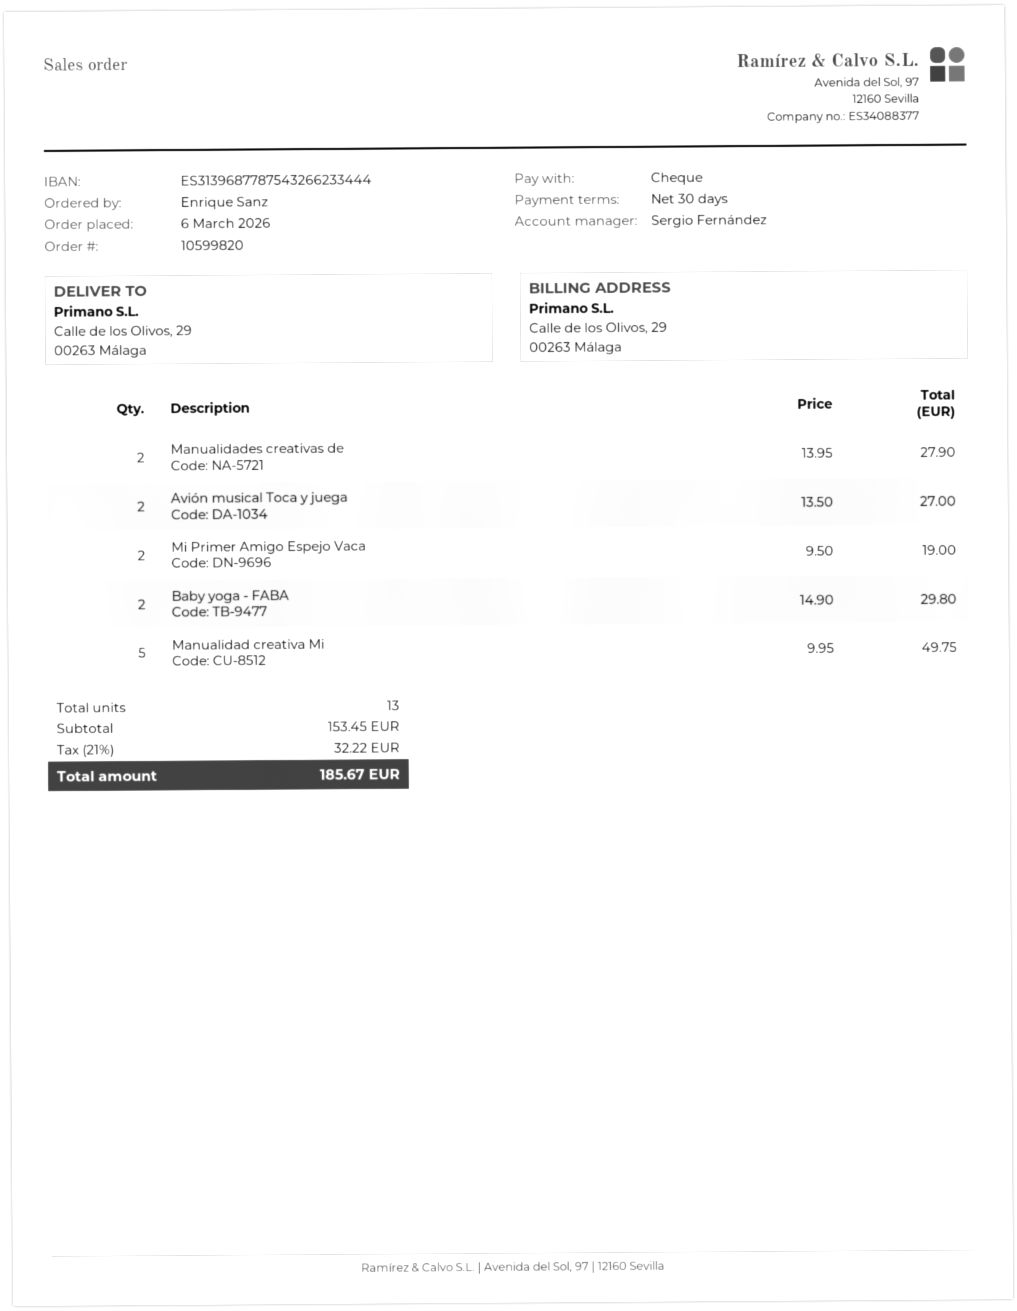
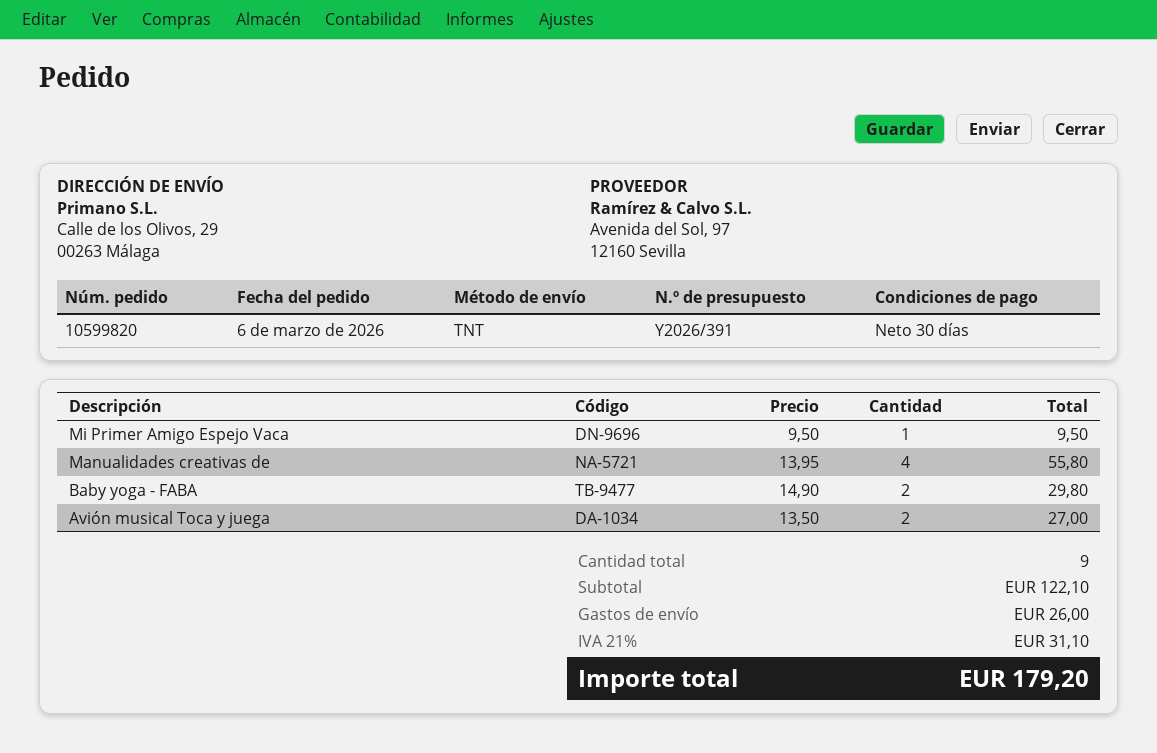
Manualidades creativas de: 2 x 13.95 = 27.90 -> 4 x 13.95 = 55.80
Mi Primer Amigo Espejo Vaca: 2 x 9.50 = 19.00 -> 1 x 9.50 = 9.50
Manualidad creativa Mi: 5 x 9.95 = 49.75 -> none
total quantity: 13 -> 9
subtotal: 153.45 -> 122.10
shipping: none -> 26.00
tax: 21% = 32.22 -> 21% = 31.10
total: 185.67 -> 179.20

